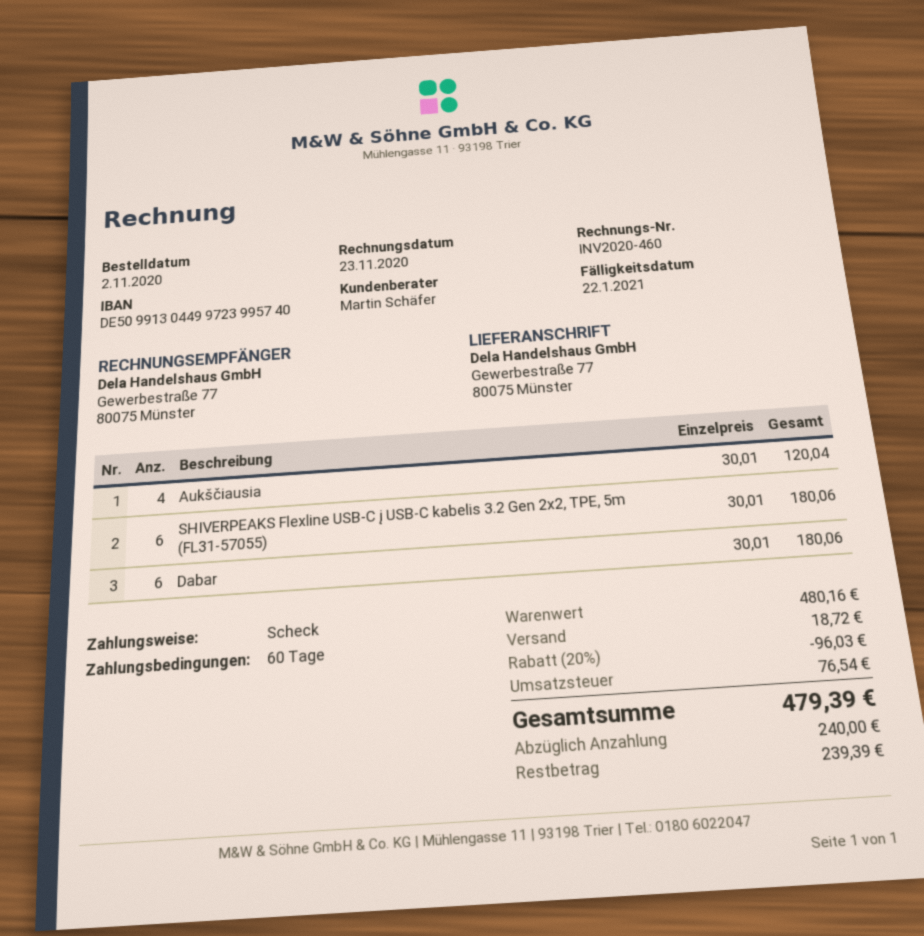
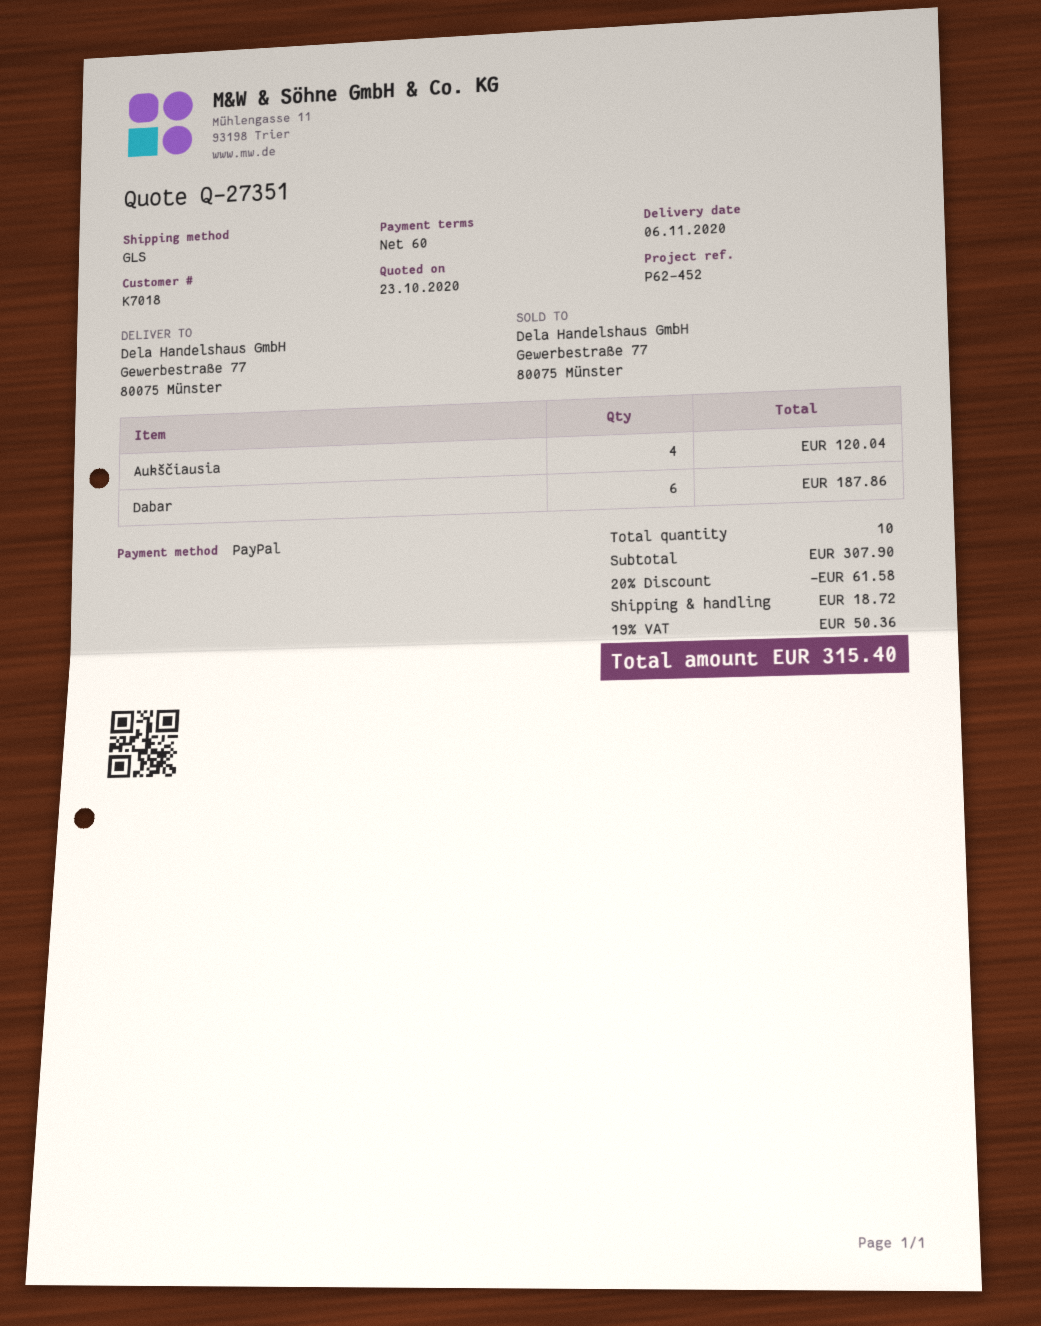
payment method: cheque -> PayPal
SHIVERPEAKS Flexline USB-C į USB-C kabelis 3.2 Gen 2x2, TPE, 5m (FL31-57055): 6 for 180.06 -> none
Dabar: 6 for 180.06 -> 6 for 187.86
subtotal: 480.16 -> 307.90
discount: 20% = 96.03 -> 20% = 61.58
tax: 76.54 -> 50.36
total: 479.39 -> 315.40

